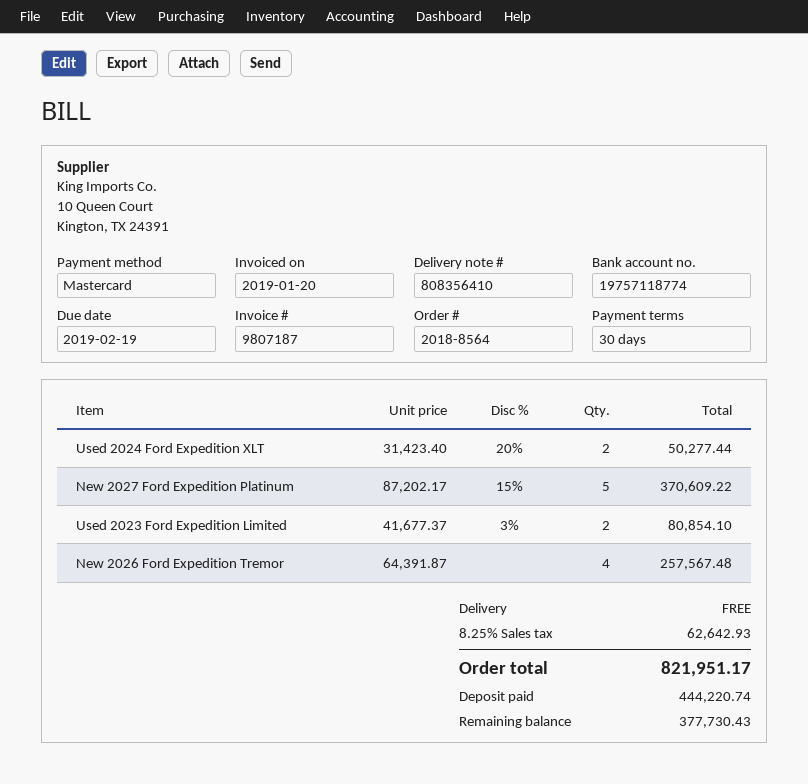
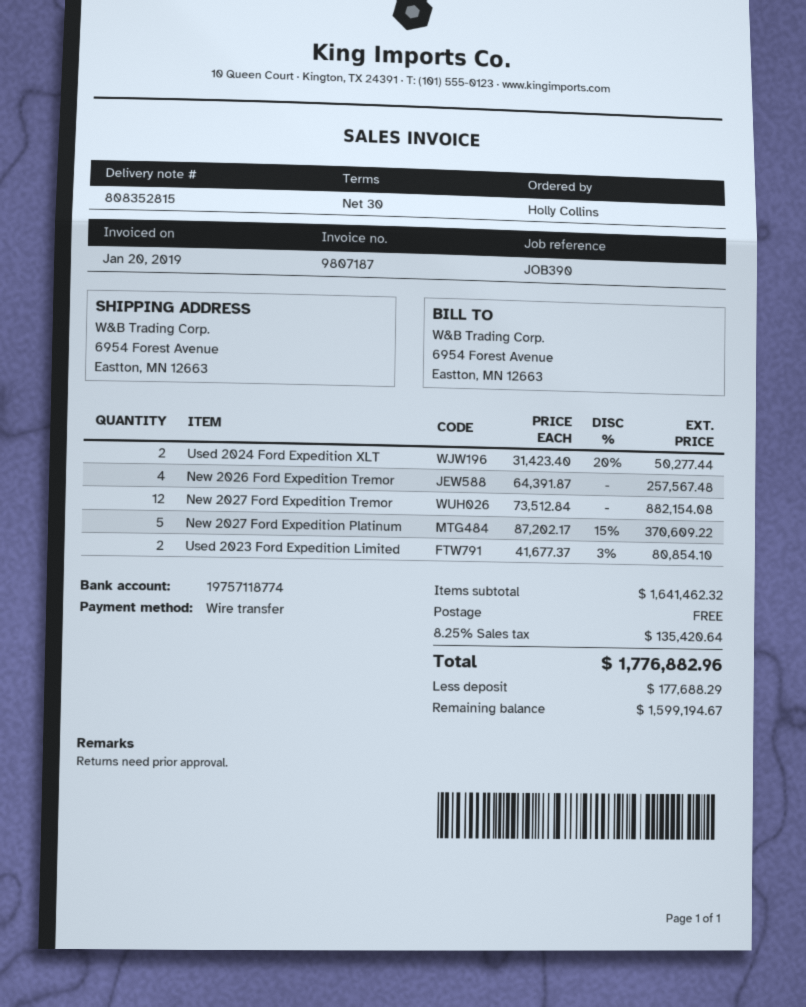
delivery note number: 808356410 -> 808352815
payment method: Mastercard -> bank transfer
New 2027 Ford Expedition Tremor: none -> 12 x 73512.84 = 882154.08
tax: 8.25% = 62642.93 -> 8.25% = 135420.64
total: 821951.17 -> 1776882.96
deposit: 444220.74 -> 177688.29
balance: 377730.43 -> 1599194.67

